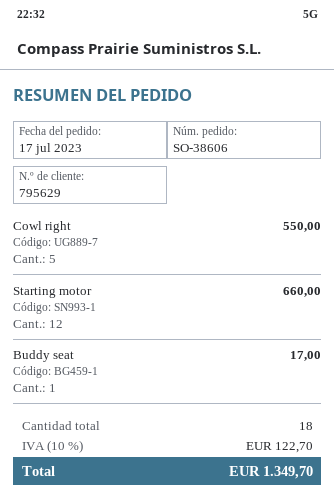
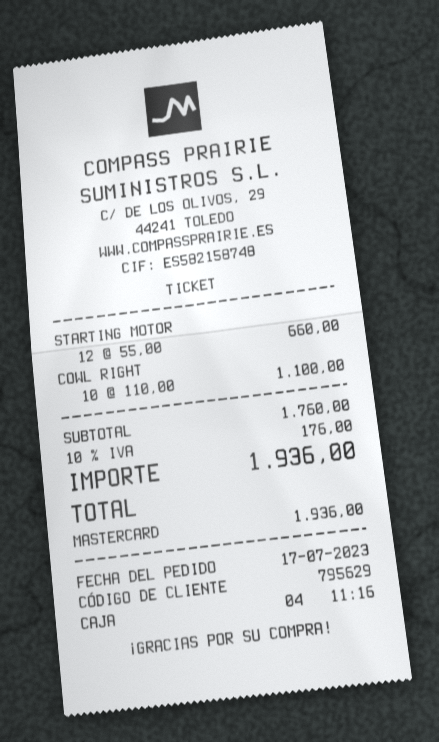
Cowl right: 5 for 550.00 -> 10 for 1100.00
Buddy seat: 1 for 17.00 -> none
tax: 10% = 122.70 -> 10% = 176.00
total: 1349.70 -> 1936.00

